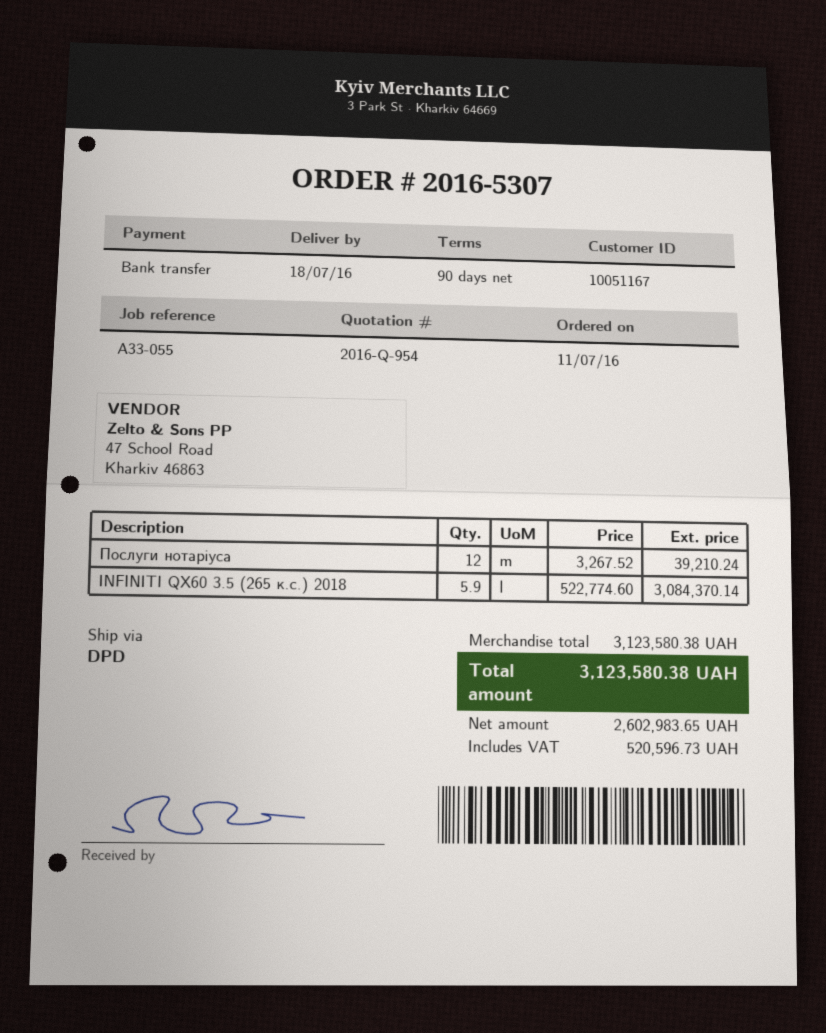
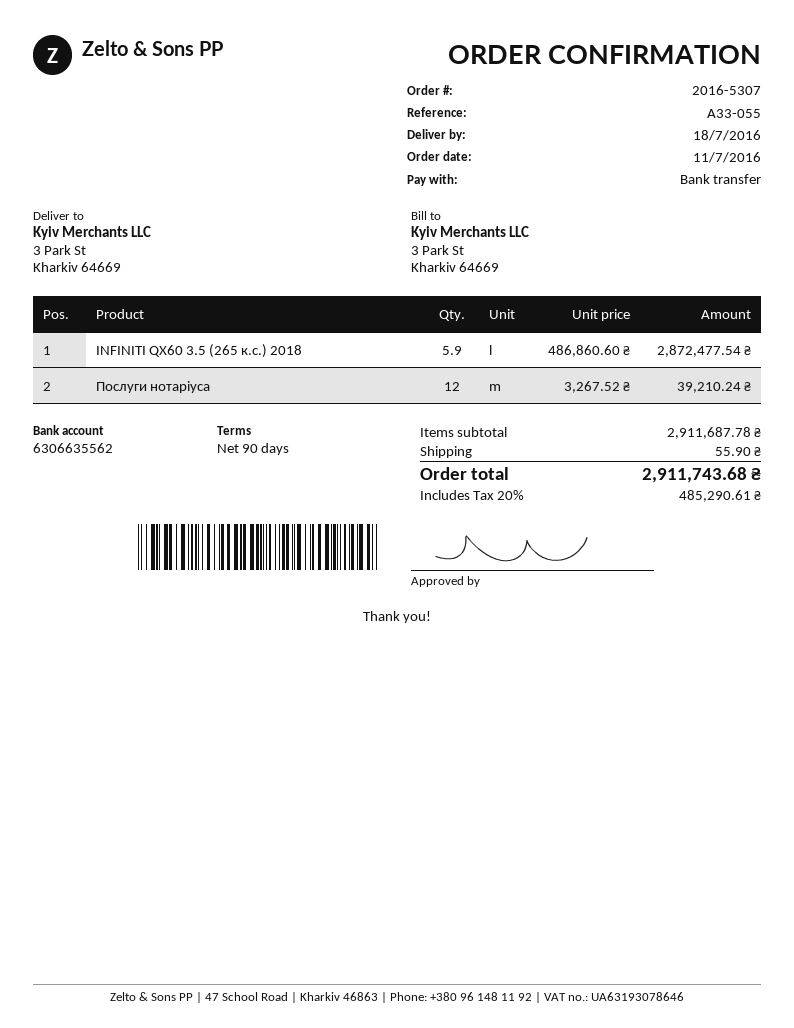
INFINITI QX60 3.5 (265 к.с.) 2018: 5.9 x 522774.60 = 3084370.14 -> 5.9 x 486860.60 = 2872477.54
subtotal: 3123580.38 -> 2911687.78
shipping: none -> 55.90
tax: 520596.73 -> 485290.61
total: 3123580.38 -> 2911743.68

